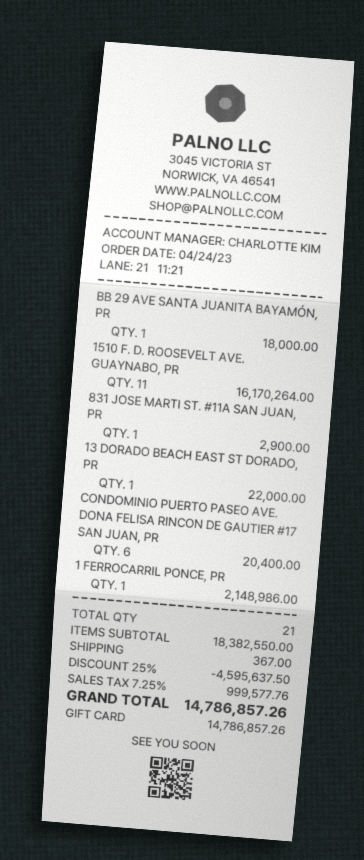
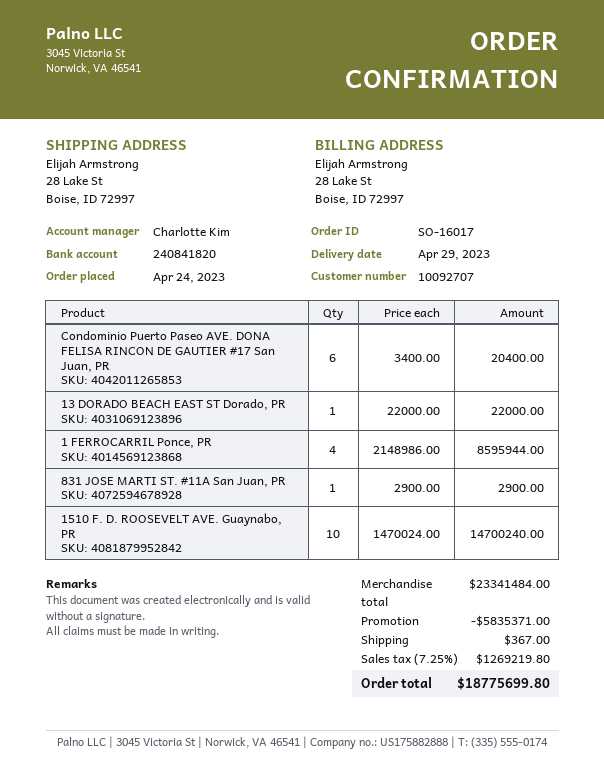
BB 29 AVE SANTA JUANITA BAYAMÓN, PR: 1 for 18000.00 -> none
1510 F. D. ROOSEVELT AVE. GUAYNABO, PR: 11 for 16170264.00 -> 10 for 14700240.00
1 FERROCARRIL PONCE, PR: 1 for 2148986.00 -> 4 for 8595944.00
subtotal: 18382550.00 -> 23341484.00
discount: 4595637.50 -> 5835371.00
tax: 7.25% = 999577.76 -> 7.25% = 1269219.80
total: 14786857.26 -> 18775699.80

